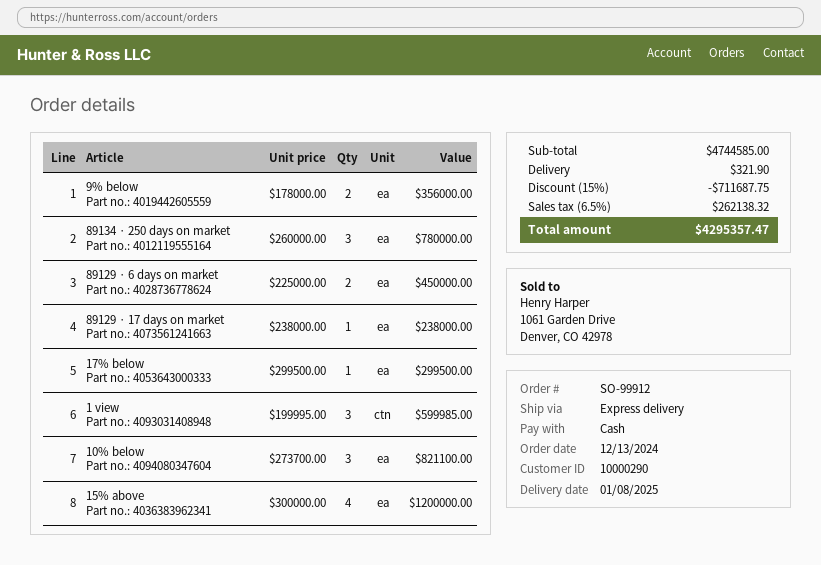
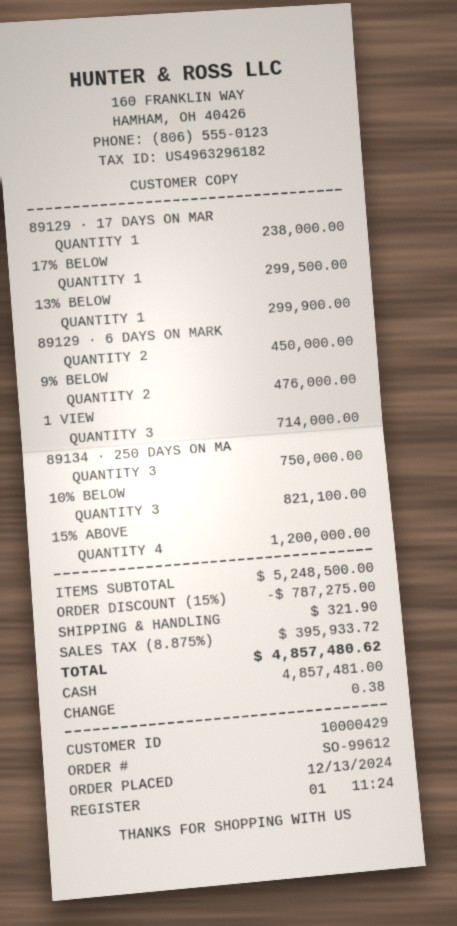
order number: SO-99912 -> SO-99612
customer number: 10000290 -> 10000429
9% below: 2 for 356000.00 -> 2 for 476000.00
89134 · 250 days on market: 3 for 780000.00 -> 3 for 750000.00
1 view: 3 for 599985.00 -> 3 for 714000.00
13% BELOW: none -> 1 for 299900.00
subtotal: 4744585.00 -> 5248500.00
discount: 15% = 711687.75 -> 15% = 787275.00
tax: 6.5% = 262138.32 -> 8.875% = 395933.72
total: 4295357.47 -> 4857480.62

